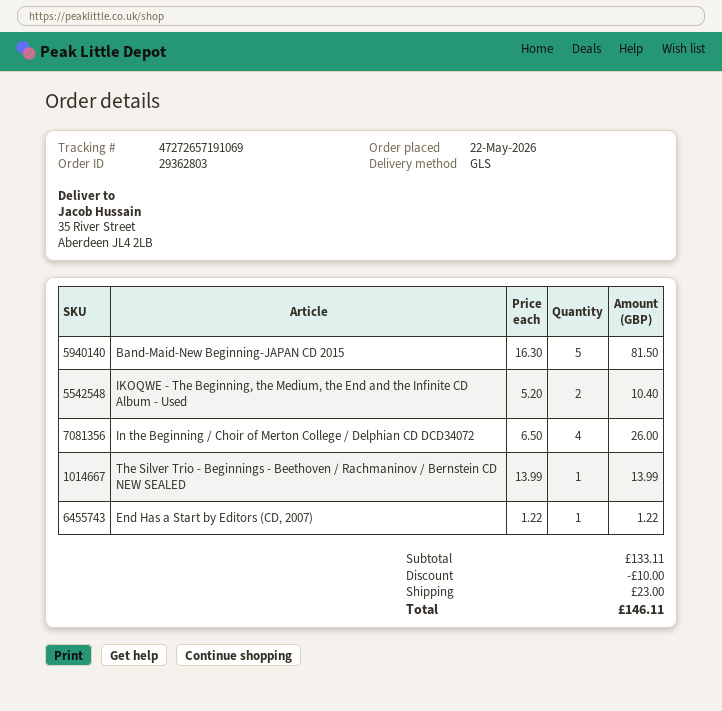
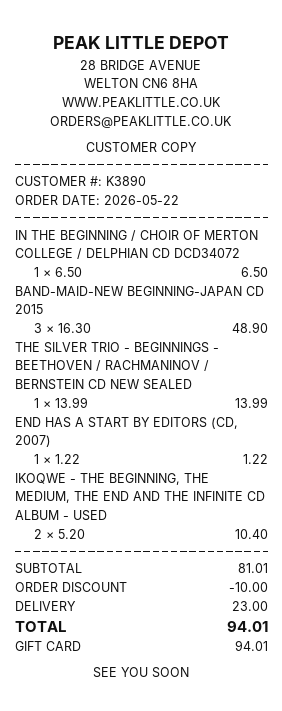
Band-Maid-New Beginning-JAPAN CD 2015: 5 x 16.30 = 81.50 -> 3 x 16.30 = 48.90
In the Beginning / Choir of Merton College / Delphian CD DCD34072: 4 x 6.50 = 26.00 -> 1 x 6.50 = 6.50
subtotal: 133.11 -> 81.01
total: 146.11 -> 94.01

